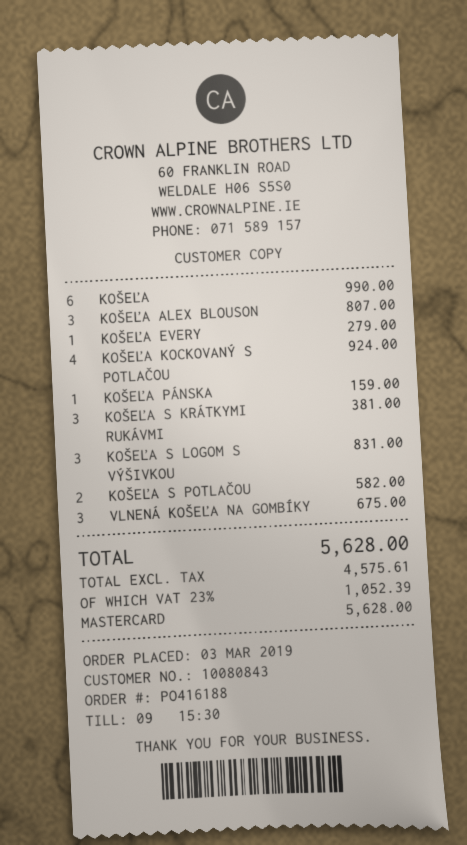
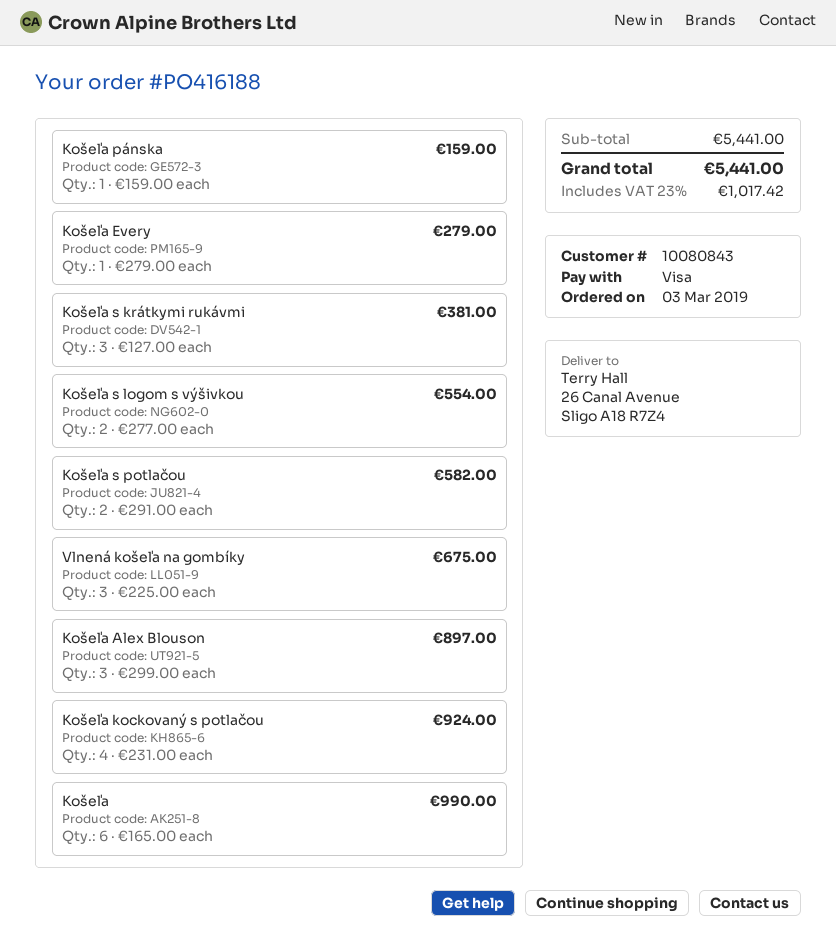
payment method: Mastercard -> Visa
KOŠEĽA ALEX BLOUSON: 3 for 807.00 -> 3 for 897.00
KOŠEĽA S LOGOM S VÝŠIVKOU: 3 for 831.00 -> 2 for 554.00
tax: 23% = 1052.39 -> 23% = 1017.42
total: 5628.00 -> 5441.00

